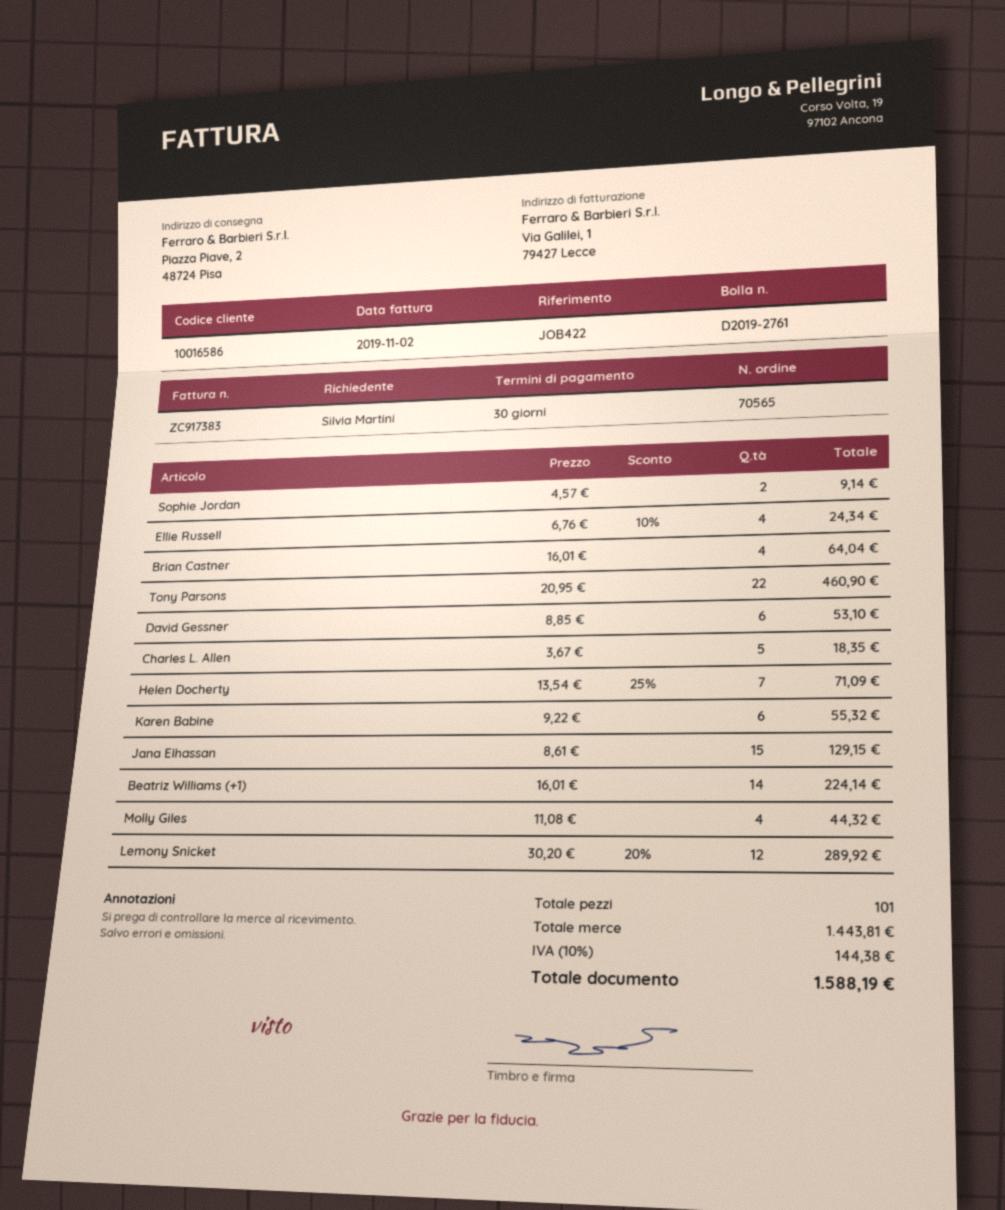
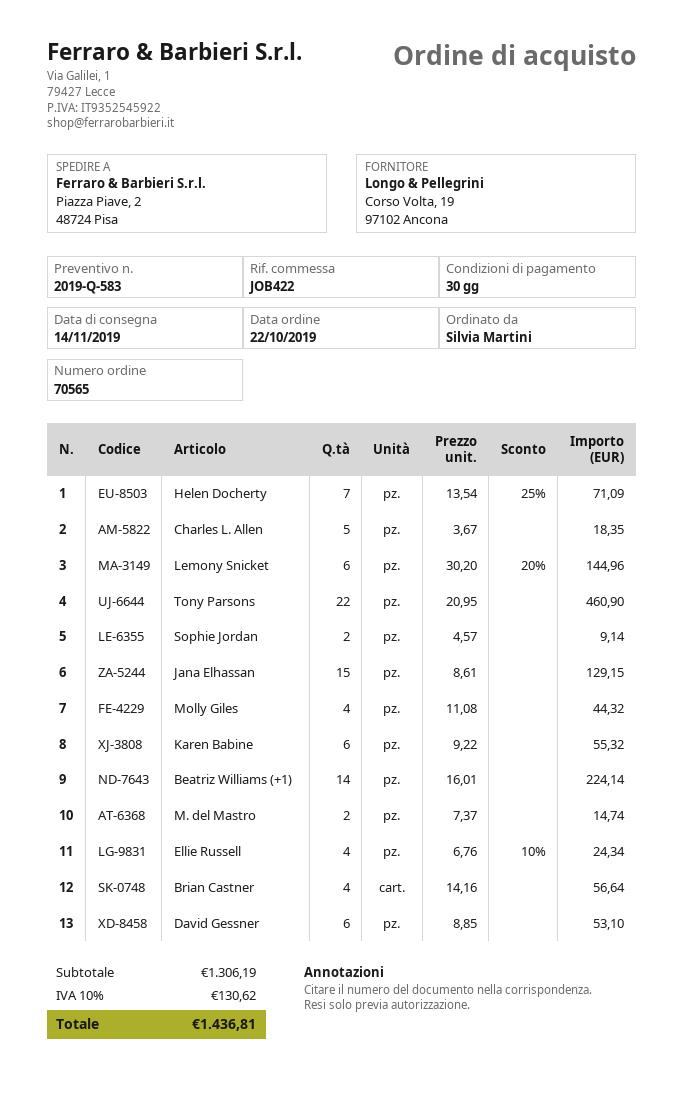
Brian Castner: 4 x 16.01 = 64.04 -> 4 x 14.16 = 56.64
Lemony Snicket: 12 x 30.20 - 20% = 289.92 -> 6 x 30.20 - 20% = 144.96
M. del Mastro: none -> 2 x 7.37 = 14.74
subtotal: 1443.81 -> 1306.19
tax: 10% = 144.38 -> 10% = 130.62
total: 1588.19 -> 1436.81

